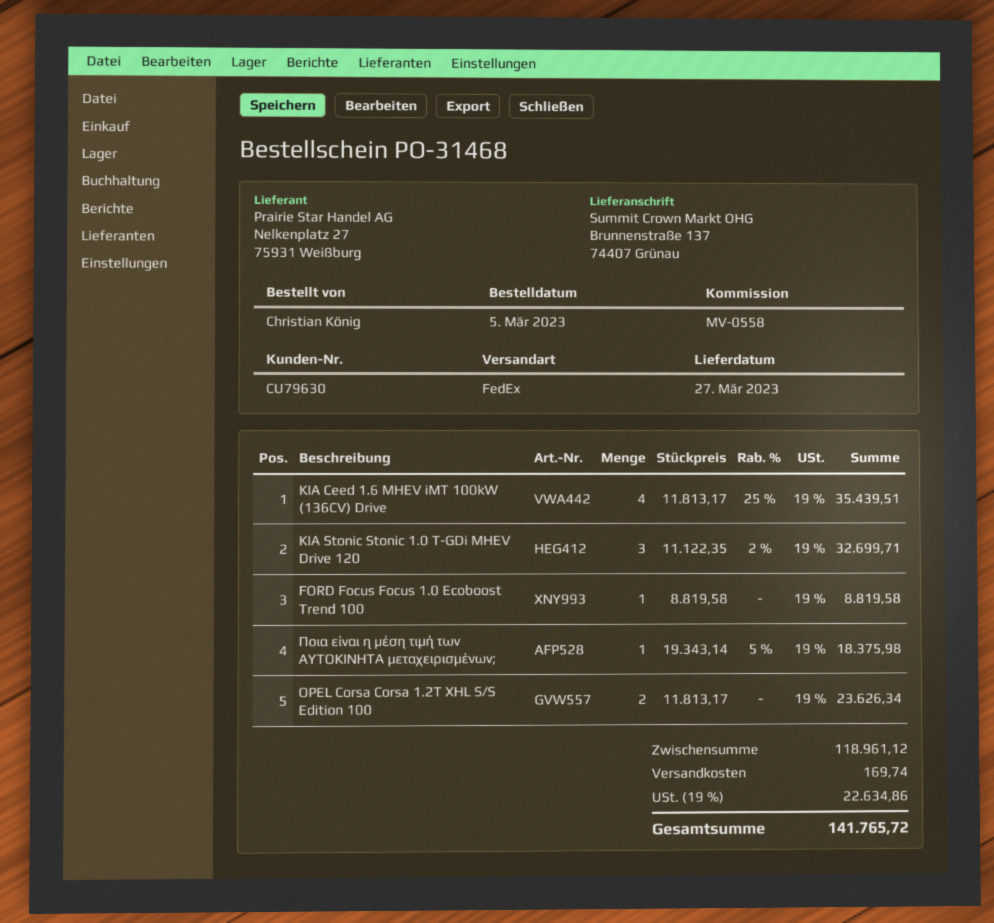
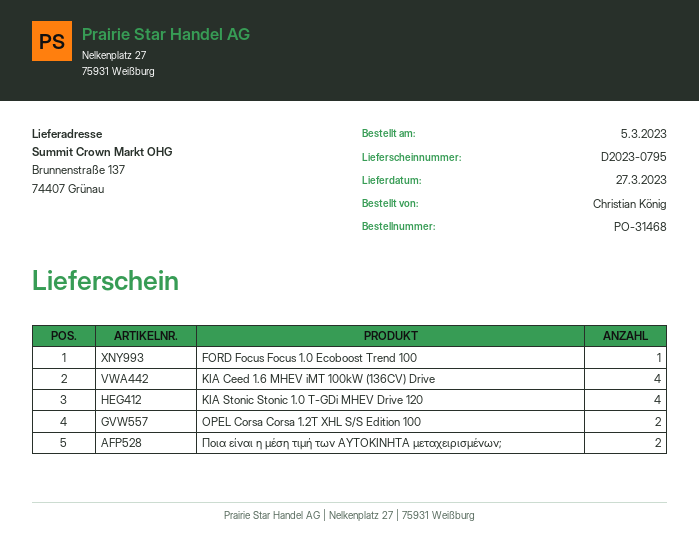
KIA Stonic Stonic 1.0 T-GDi MHEV Drive 120: 3 -> 4
Ποια είναι η μέση τιμή των ΑΥΤΟΚΙΝΗΤΑ μεταχειρισμένων;: 1 -> 2

